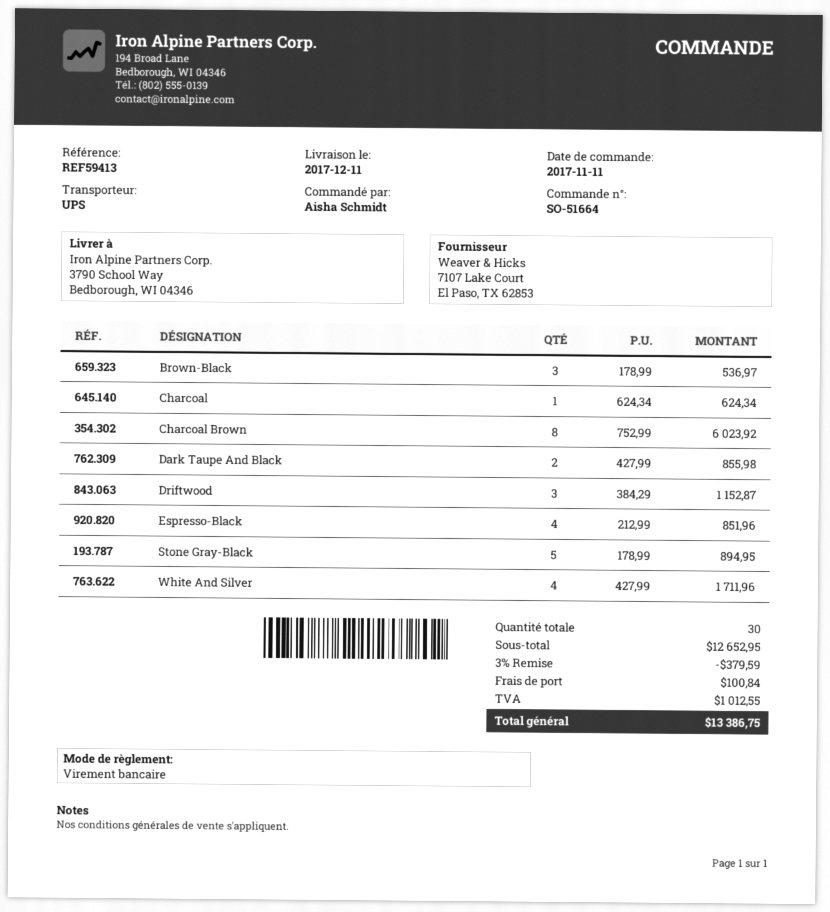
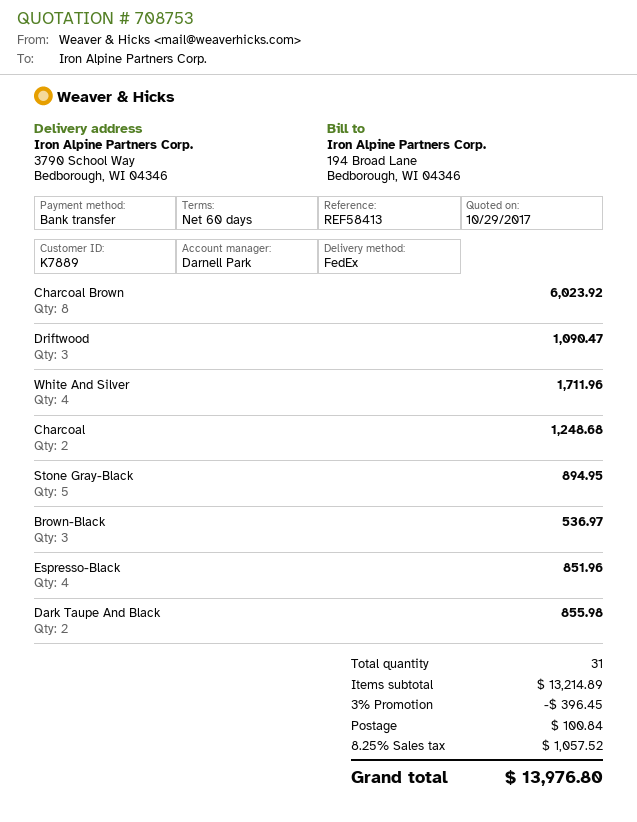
reference: REF59413 -> REF58413
shipping method: UPS -> FedEx
Charcoal: 1 for 624.34 -> 2 for 1248.68
Driftwood: 3 for 1152.87 -> 3 for 1090.47
total quantity: 30 -> 31
subtotal: 12652.95 -> 13214.89
discount: 3% = 379.59 -> 3% = 396.45
tax: 1012.55 -> 1057.52
total: 13386.75 -> 13976.80

